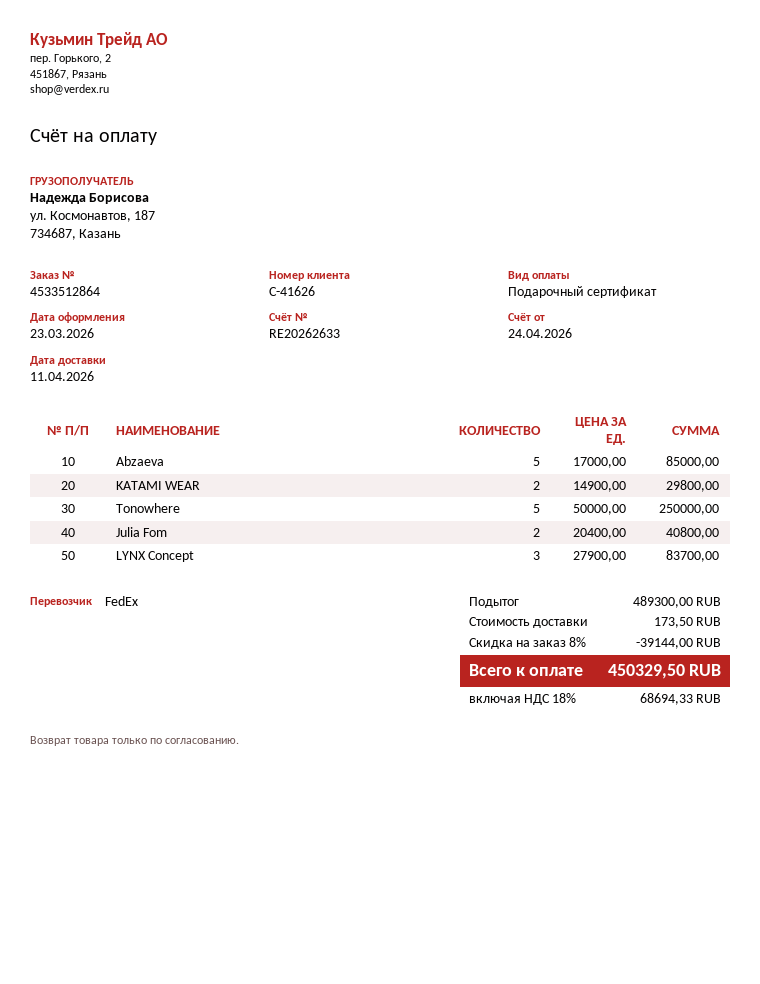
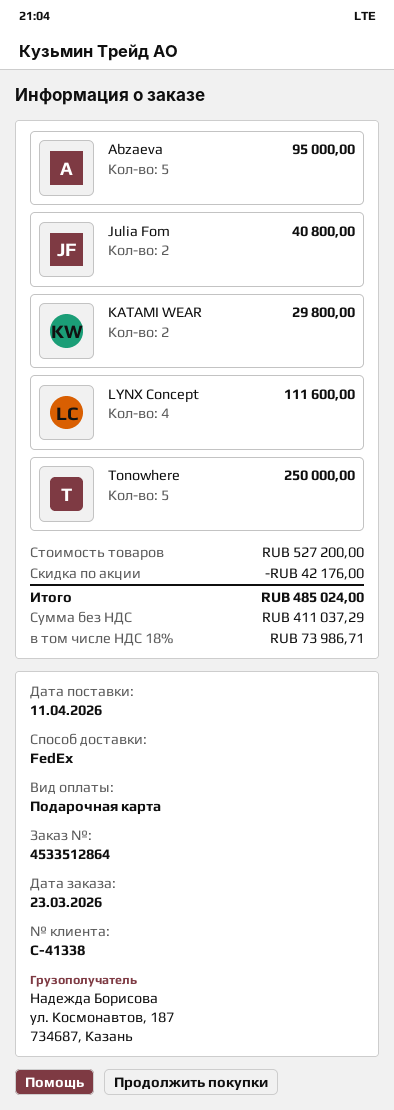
customer number: C-41626 -> C-41338
Abzaeva: 5 for 85000.00 -> 5 for 95000.00
LYNX Concept: 3 for 83700.00 -> 4 for 111600.00
subtotal: 489300.00 -> 527200.00
discount: 39144.00 -> 42176.00
shipping: 173.50 -> none
tax: 18% = 68694.33 -> 18% = 73986.71
total: 450329.50 -> 485024.00

